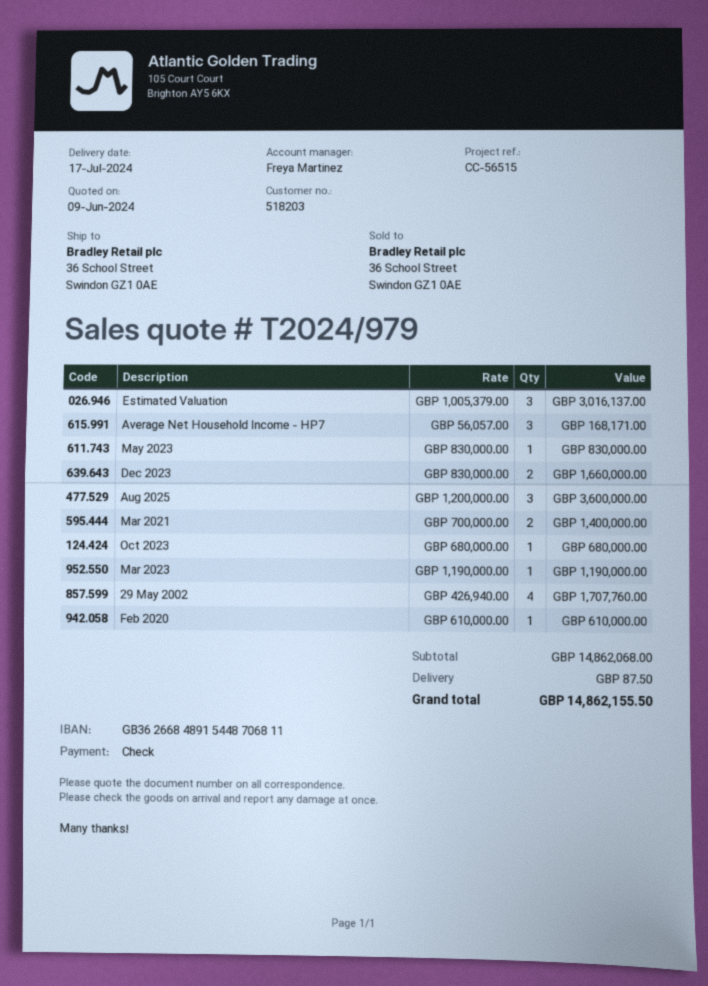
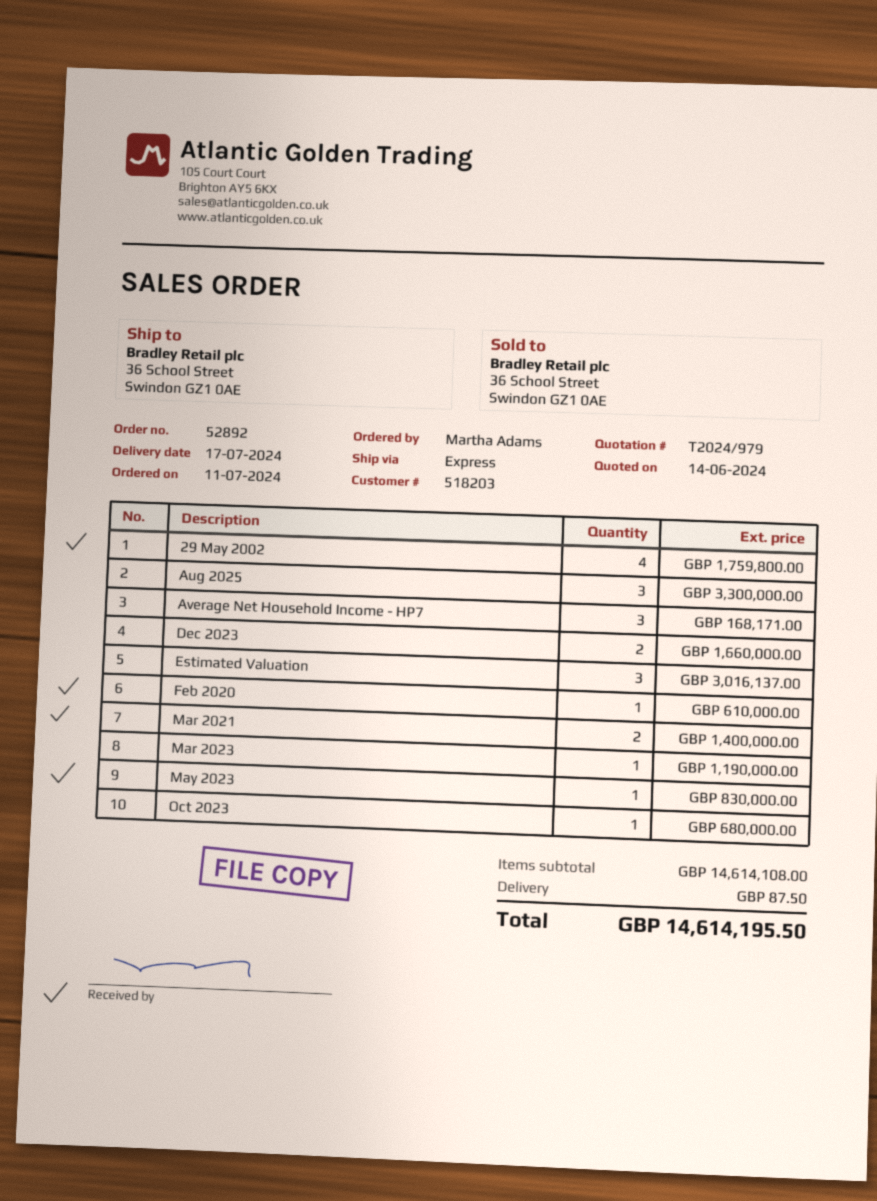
quote date: 2024-06-09 -> 2024-06-14
Aug 2025: 3 for 3600000.00 -> 3 for 3300000.00
29 May 2002: 4 for 1707760.00 -> 4 for 1759800.00
subtotal: 14862068.00 -> 14614108.00
total: 14862155.50 -> 14614195.50

